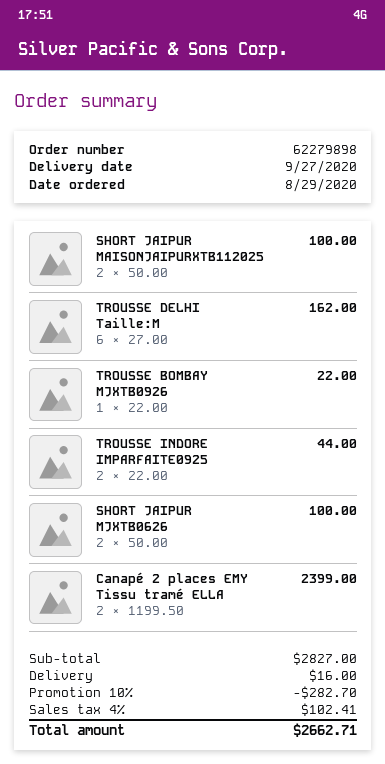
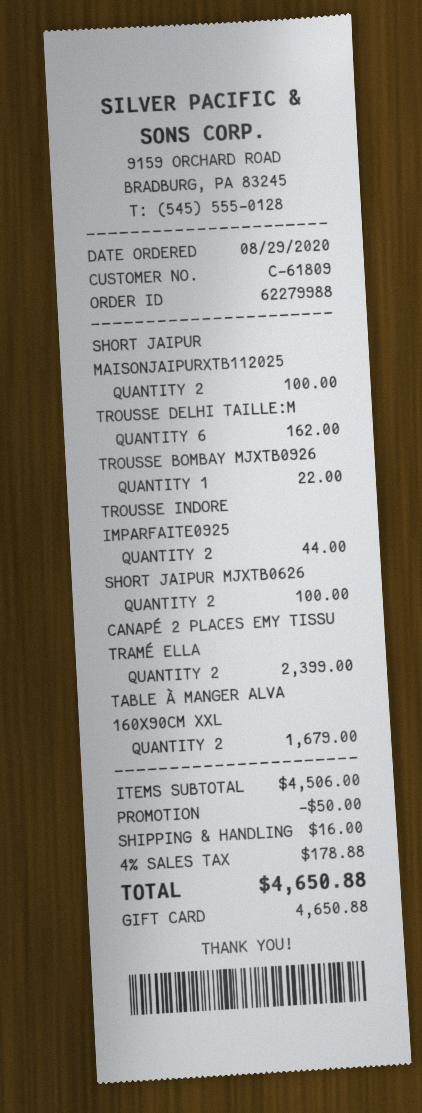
order number: 62279898 -> 62279988
TABLE À MANGER ALVA 160X90CM XXL: none -> 2 for 1679.00
subtotal: 2827.00 -> 4506.00
discount: 282.70 -> 50.00
tax: 4% = 102.41 -> 4% = 178.88
total: 2662.71 -> 4650.88

